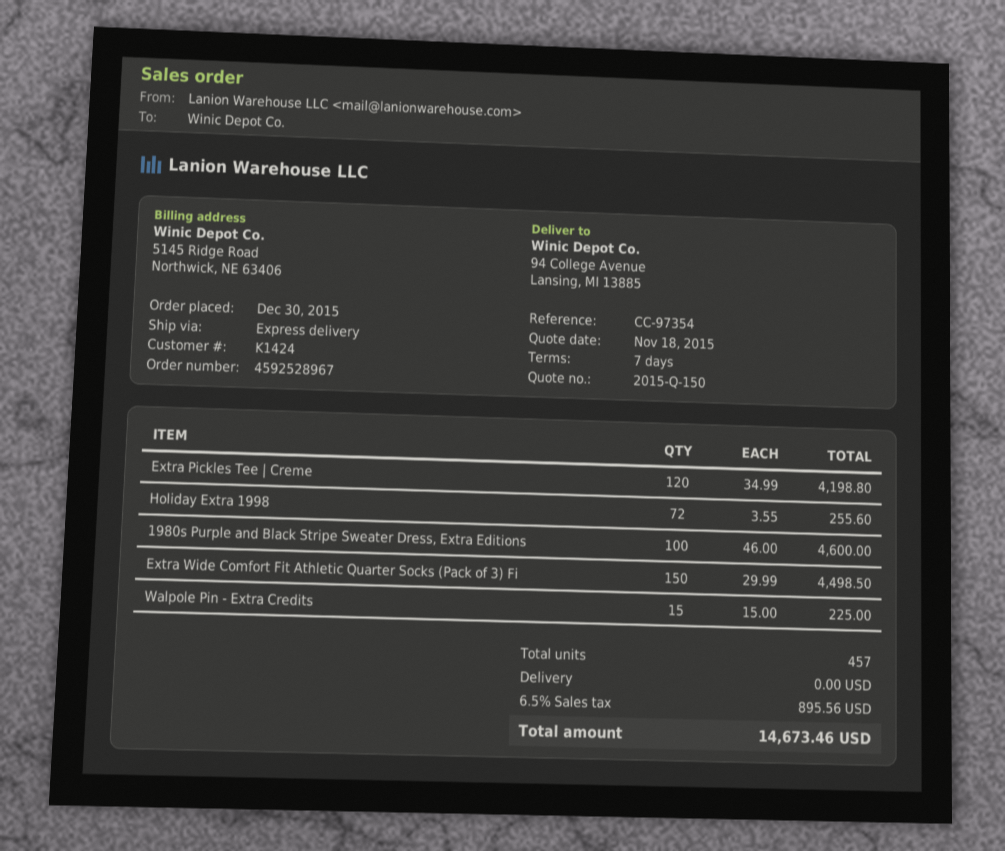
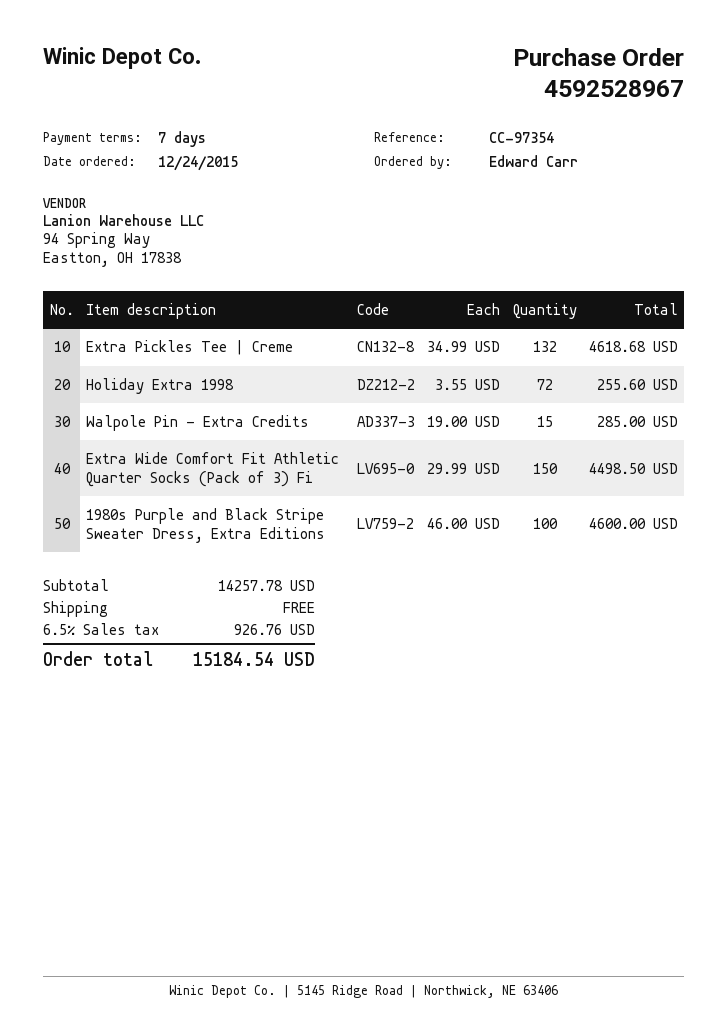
order date: 2015-12-30 -> 2015-12-24
Extra Pickles Tee | Creme: 120 x 34.99 = 4198.80 -> 132 x 34.99 = 4618.68
Walpole Pin - Extra Credits: 15 x 15.00 = 225.00 -> 15 x 19.00 = 285.00
tax: 6.5% = 895.56 -> 6.5% = 926.76
total: 14673.46 -> 15184.54

